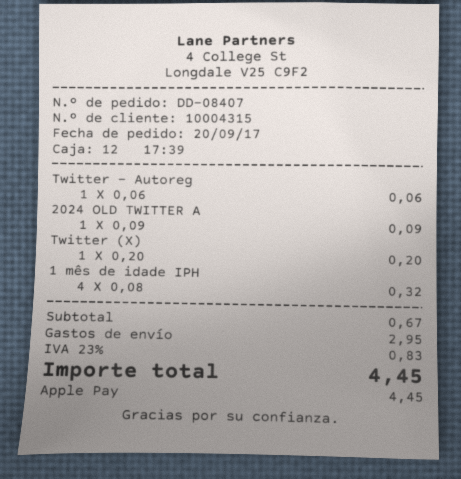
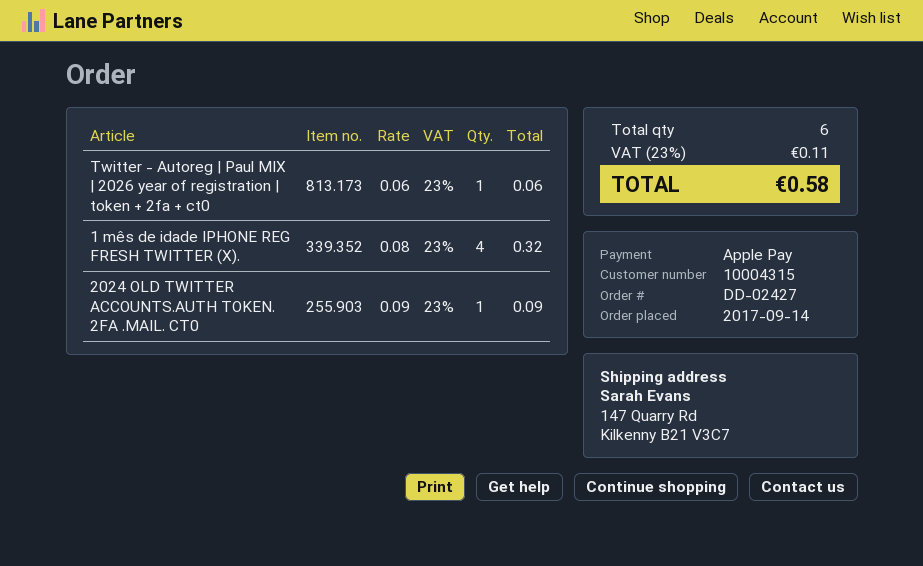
order number: DD-08407 -> DD-02427
order date: 2017-09-20 -> 2017-09-14
Twitter (X): 1 x 0.20 = 0.20 -> none
shipping: 2.95 -> none
tax: 23% = 0.83 -> 23% = 0.11
total: 4.45 -> 0.58

